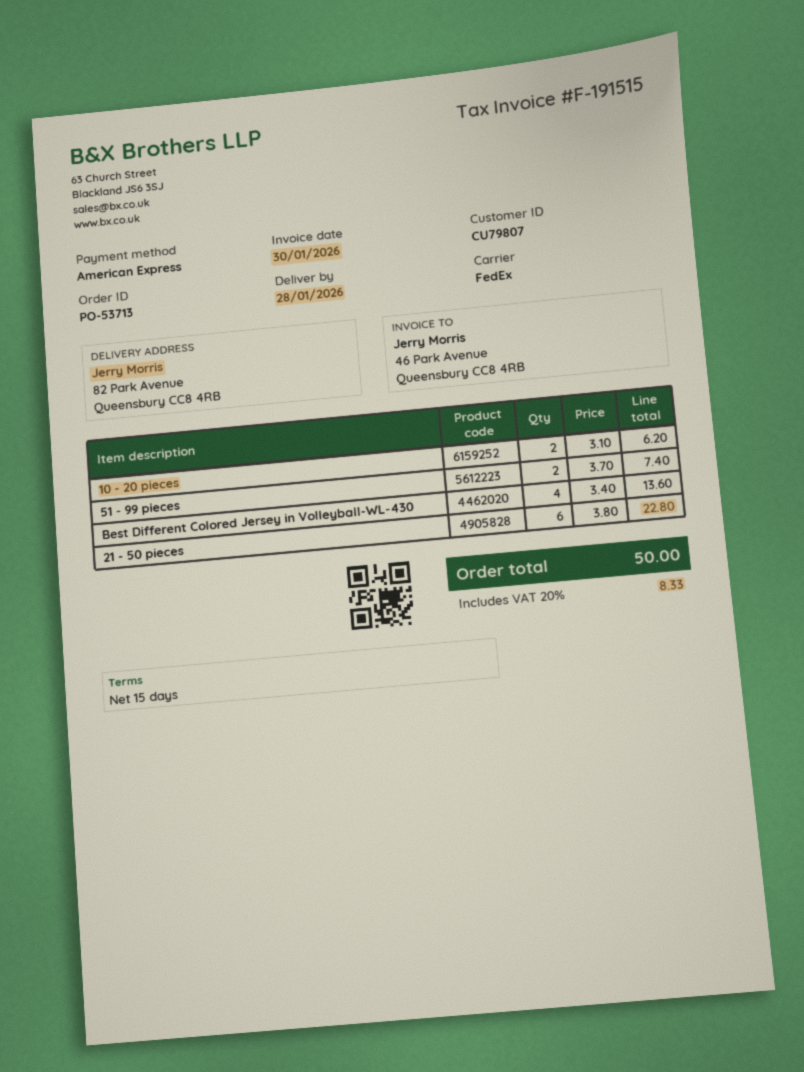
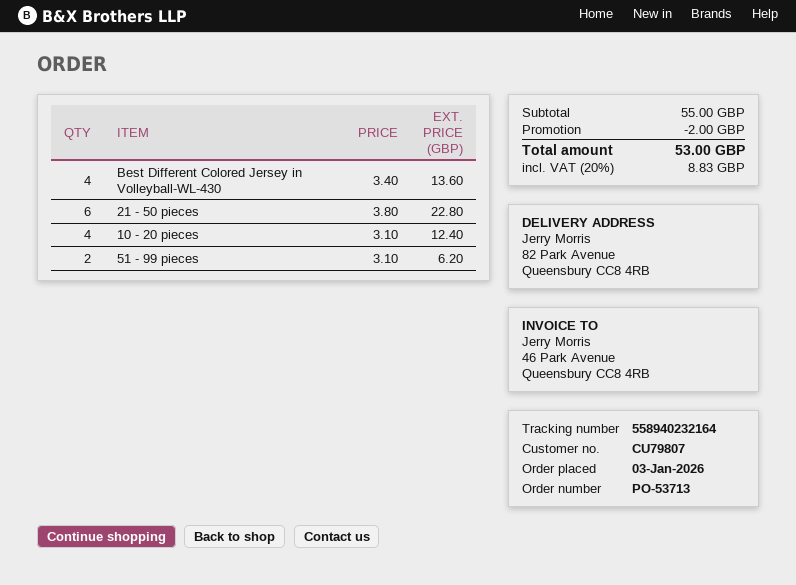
10 - 20 pieces: 2 x 3.10 = 6.20 -> 4 x 3.10 = 12.40
51 - 99 pieces: 2 x 3.70 = 7.40 -> 2 x 3.10 = 6.20
discount: none -> 2.00
tax: 20% = 8.33 -> 20% = 8.83
total: 50.00 -> 53.00

